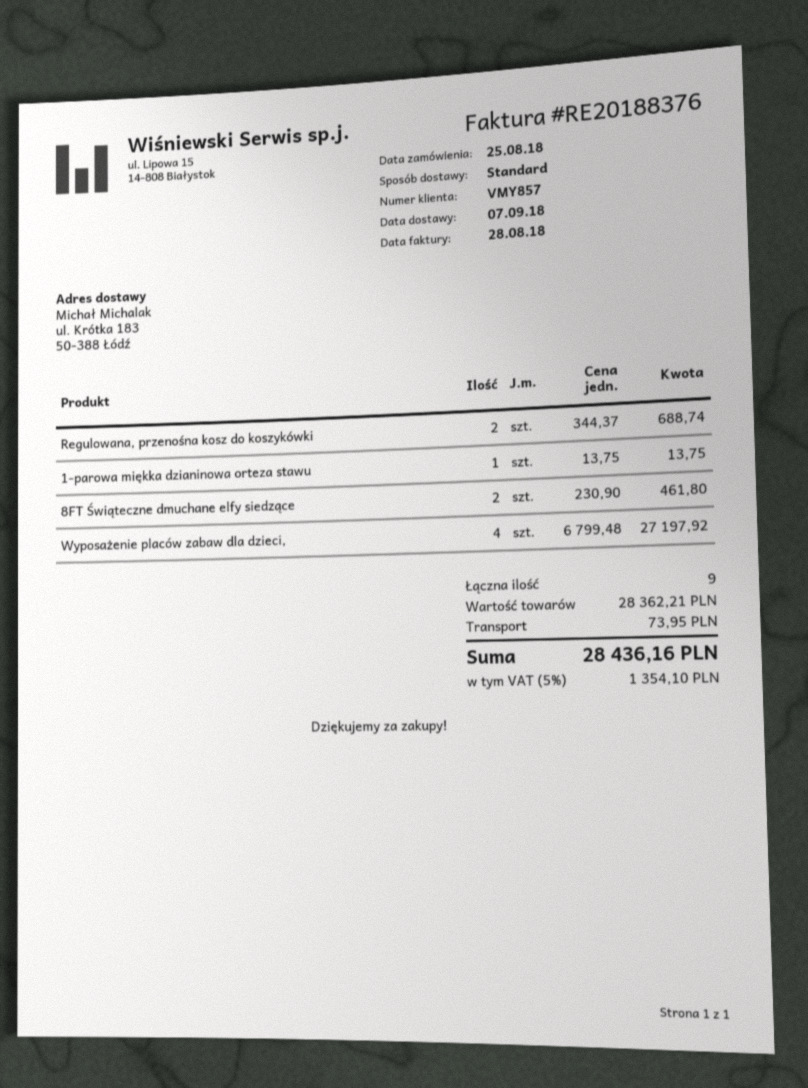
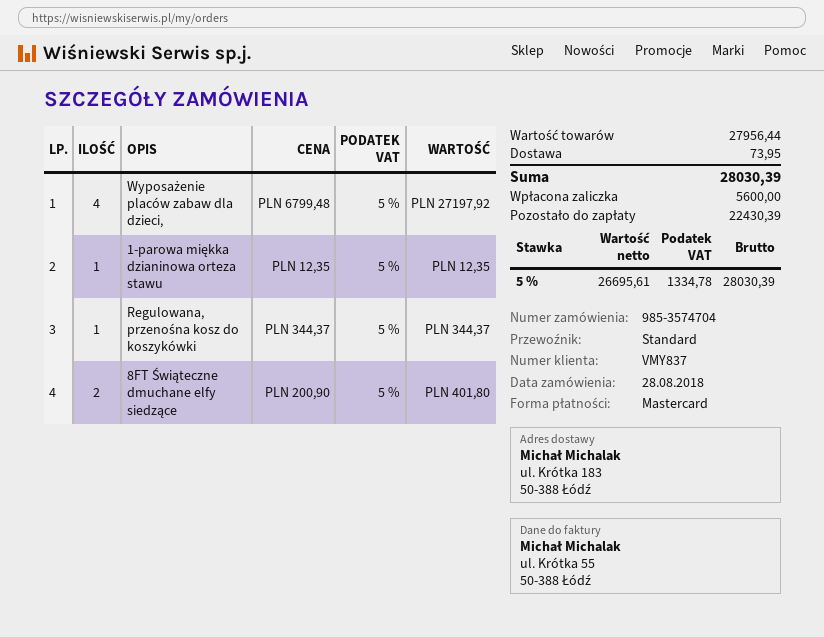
order date: 2018-08-25 -> 2018-08-28
customer number: VMY857 -> VMY837
Regulowana, przenośna kosz do koszykówki: 2 x 344.37 = 688.74 -> 1 x 344.37 = 344.37
1-parowa miękka dzianinowa orteza stawu: 1 x 13.75 = 13.75 -> 1 x 12.35 = 12.35
8FT Świąteczne dmuchane elfy siedzące: 2 x 230.90 = 461.80 -> 2 x 200.90 = 401.80
subtotal: 28362.21 -> 27956.44
tax: 5% = 1354.10 -> 5% = 1334.78
total: 28436.16 -> 28030.39

